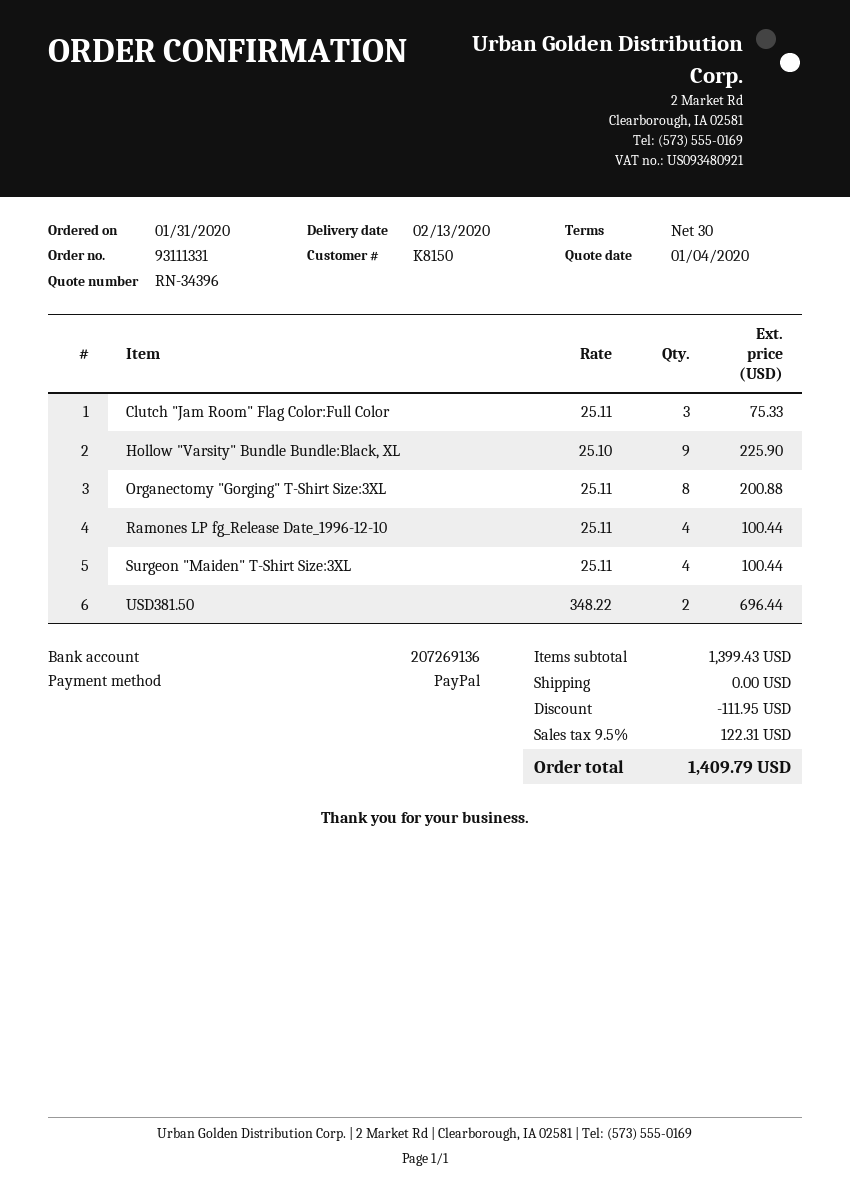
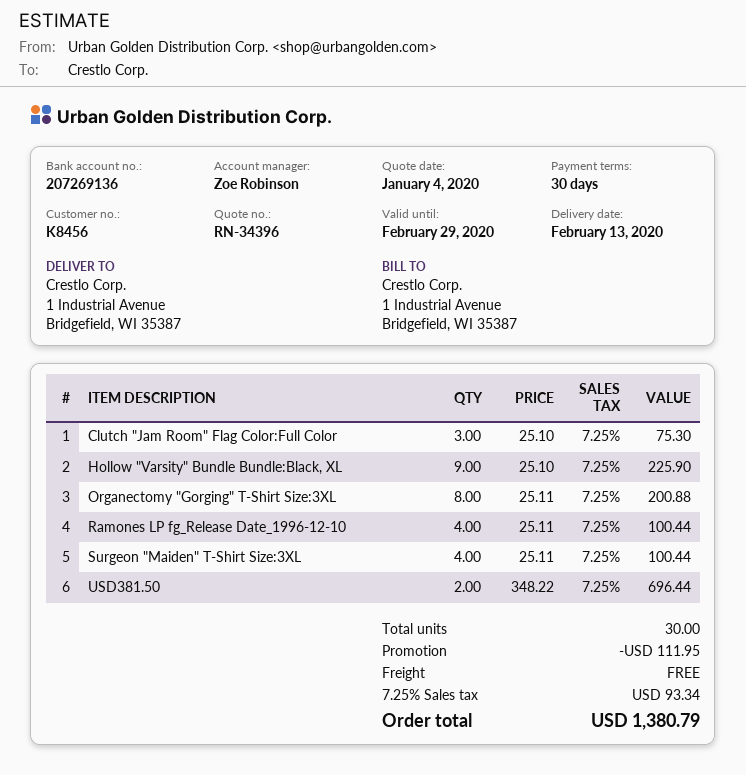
customer number: K8150 -> K8456
Clutch "Jam Room" Flag Color:Full Color: 3 x 25.11 = 75.33 -> 3 x 25.10 = 75.30
tax: 9.5% = 122.31 -> 7.25% = 93.34
total: 1409.79 -> 1380.79

